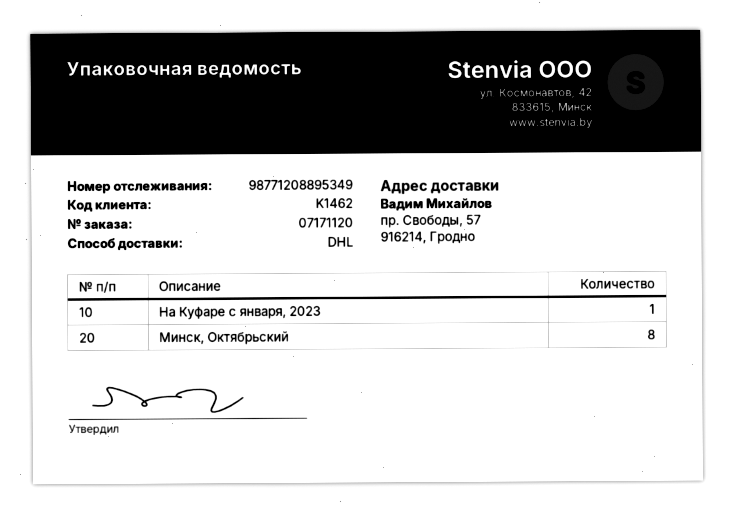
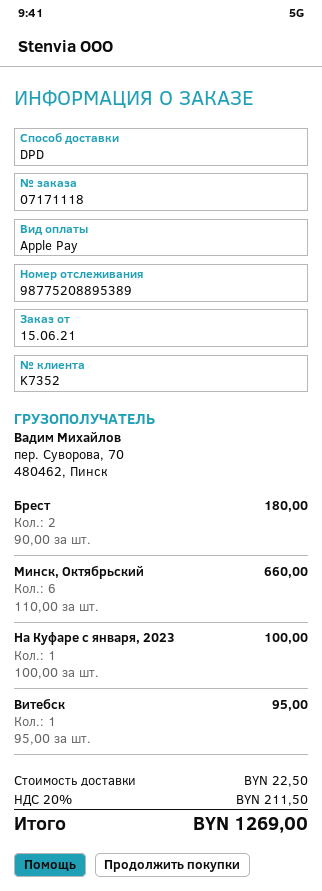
order number: 07171120 -> 07171118
customer number: K1462 -> K7352
shipping method: DHL -> DPD
tracking number: 98771208895349 -> 98775208895389
ship to: пр. Свободы, 57, 916214, Гродно -> пер. Суворова, 70, 480462, Пинск
Минск, Октябрьский: 8 -> 6
Брест: none -> 2
Витебск: none -> 1

